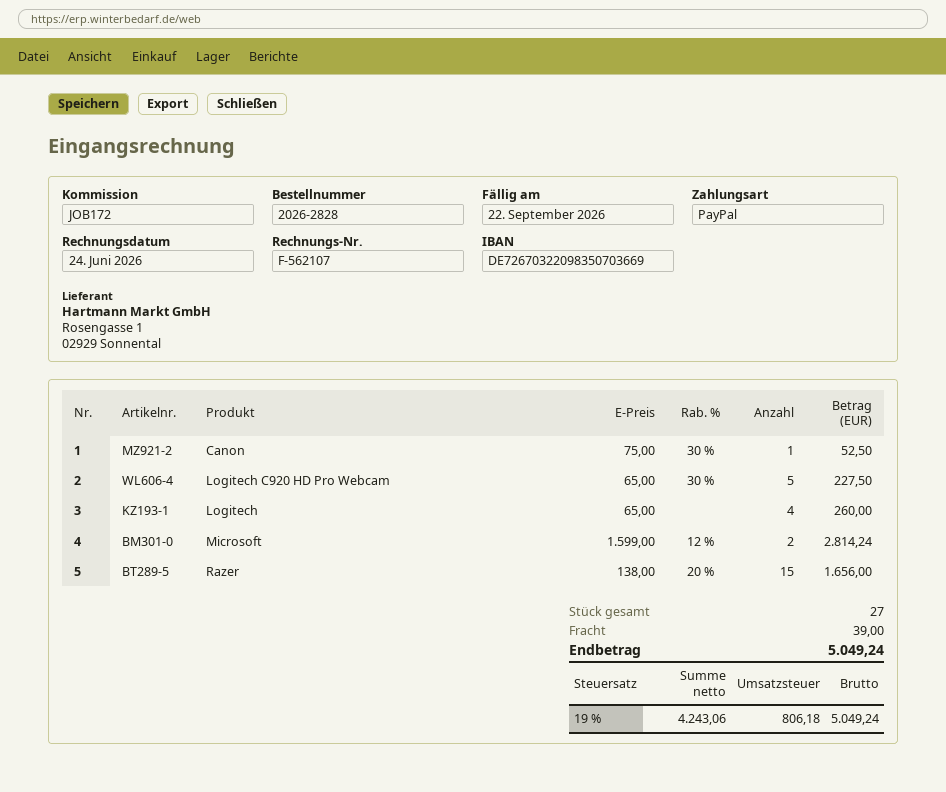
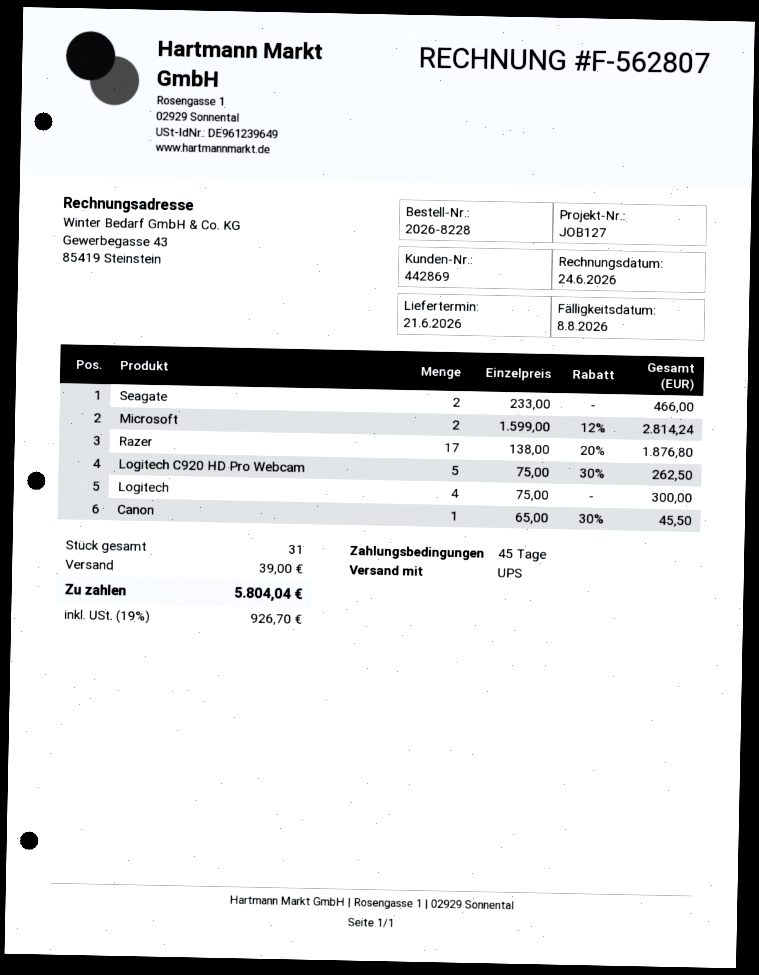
order number: 2026-2828 -> 2026-8228
invoice number: F-562107 -> F-562807
due date: 2026-09-22 -> 2026-08-08
reference: JOB172 -> JOB127
Canon: 1 x 75.00 - 30% = 52.50 -> 1 x 65.00 - 30% = 45.50
Logitech C920 HD Pro Webcam: 5 x 65.00 - 30% = 227.50 -> 5 x 75.00 - 30% = 262.50
Logitech: 4 x 65.00 = 260.00 -> 4 x 75.00 = 300.00
Razer: 15 x 138.00 - 20% = 1656.00 -> 17 x 138.00 - 20% = 1876.80
Seagate: none -> 2 x 233.00 = 466.00
total quantity: 27 -> 31
tax: 19% = 806.18 -> 19% = 926.70
total: 5049.24 -> 5804.04

